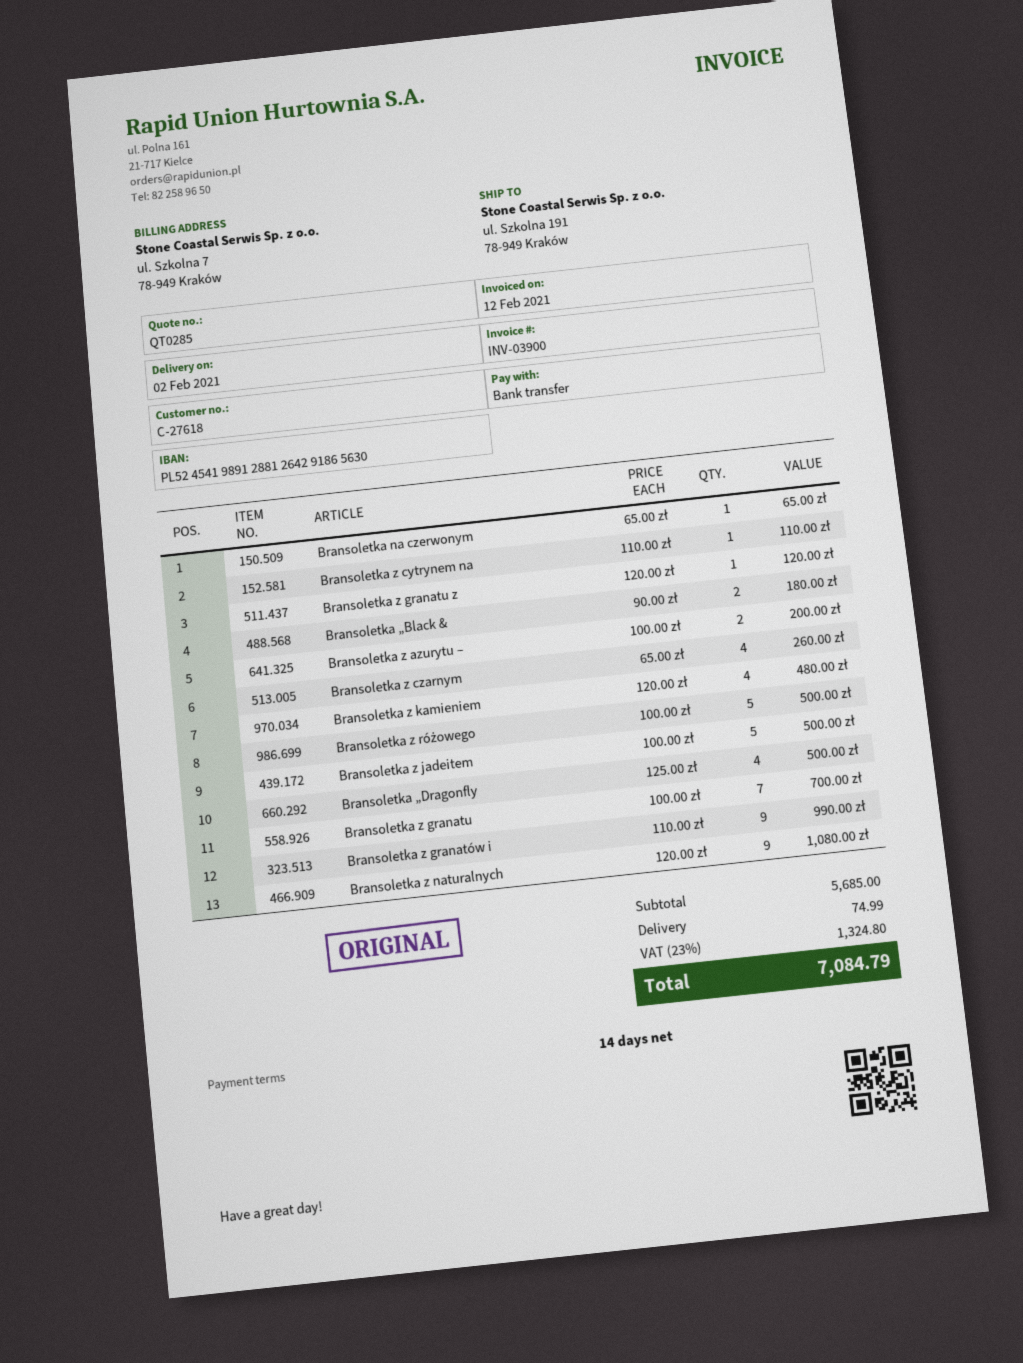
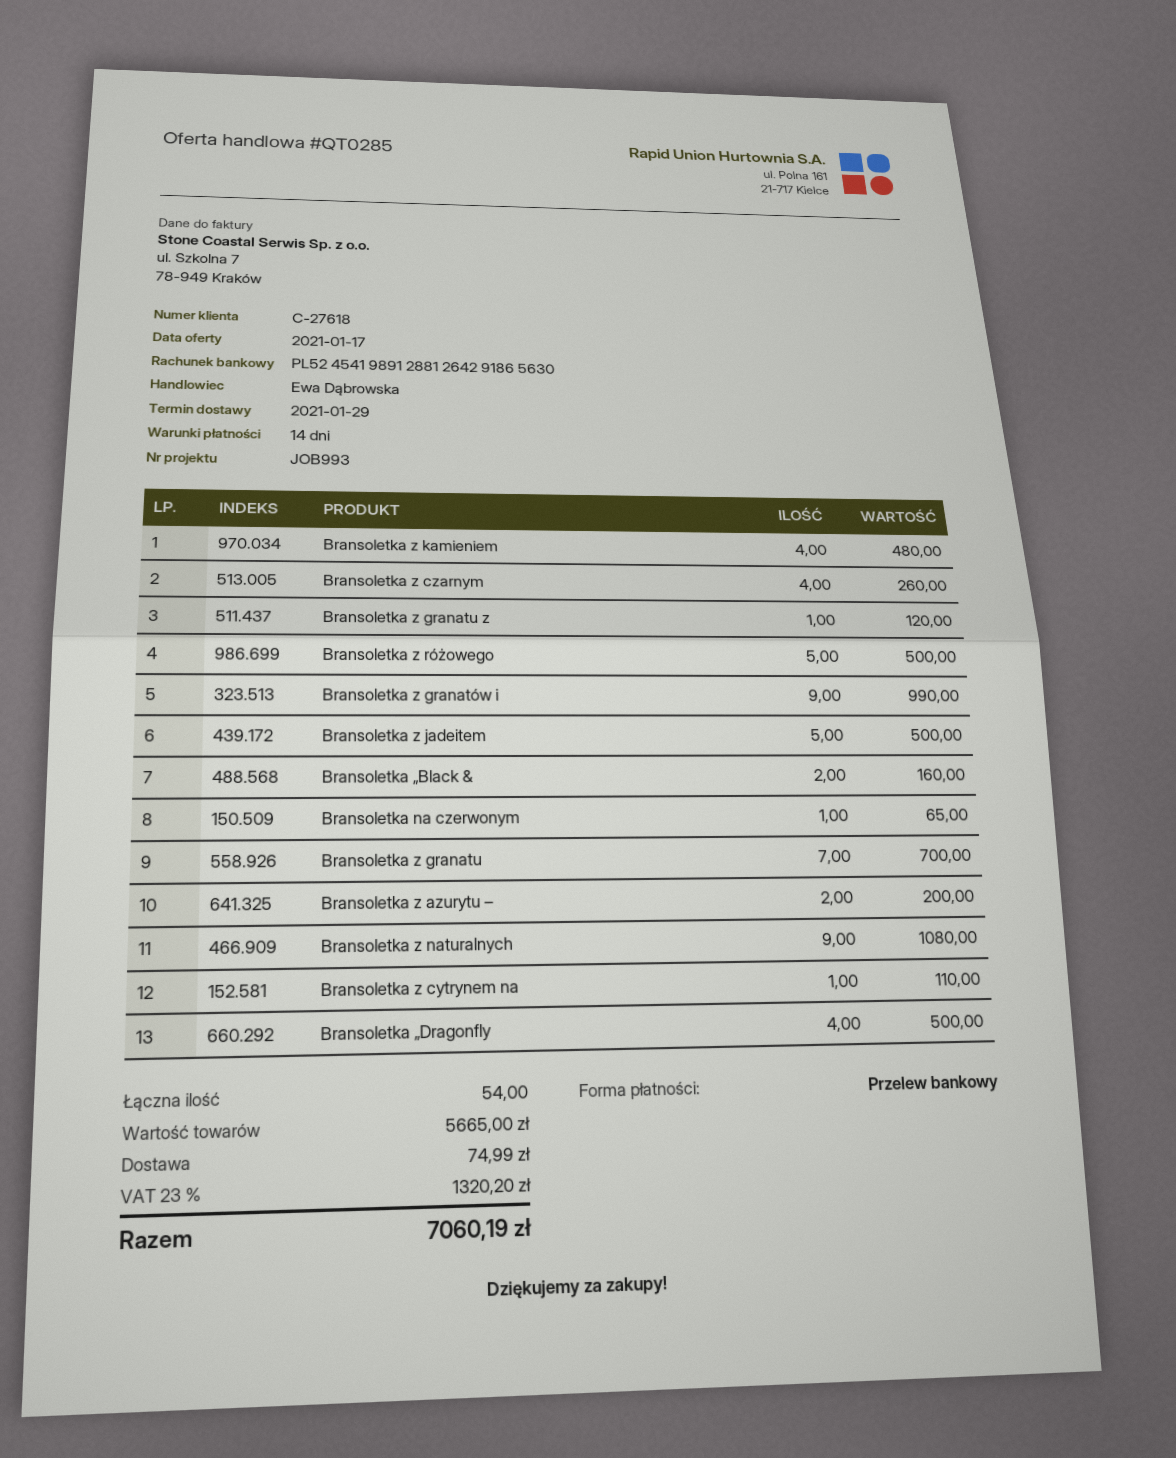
delivery date: 2021-02-02 -> 2021-01-29
Bransoletka „Black &: 2 for 180.00 -> 2 for 160.00
subtotal: 5685.00 -> 5665.00
tax: 23% = 1324.80 -> 23% = 1320.20
total: 7084.79 -> 7060.19

